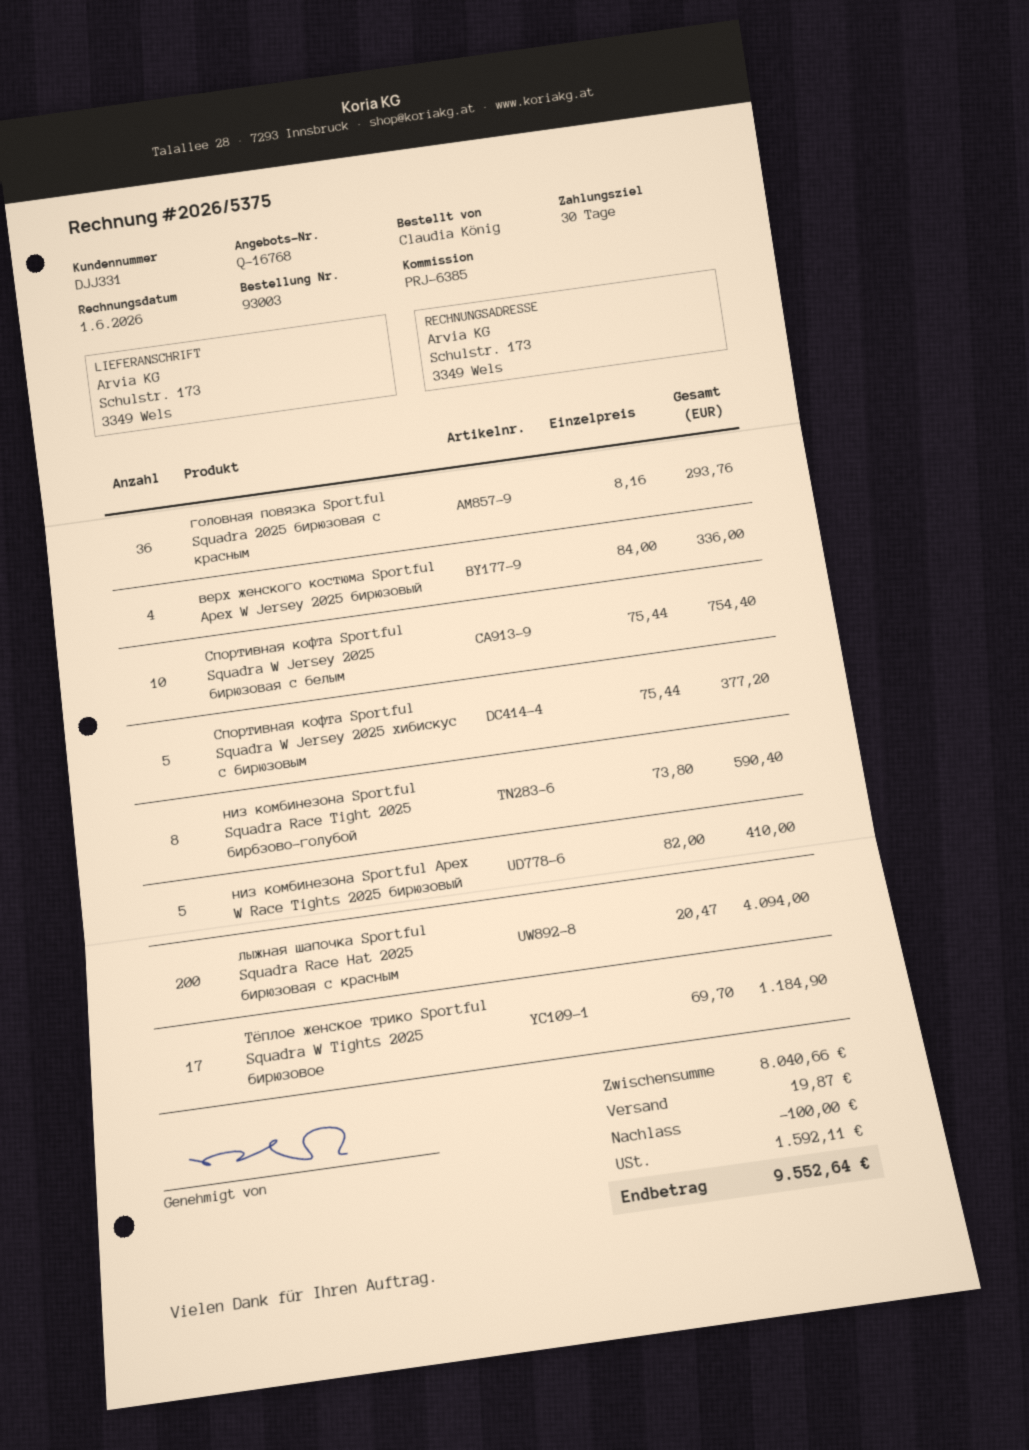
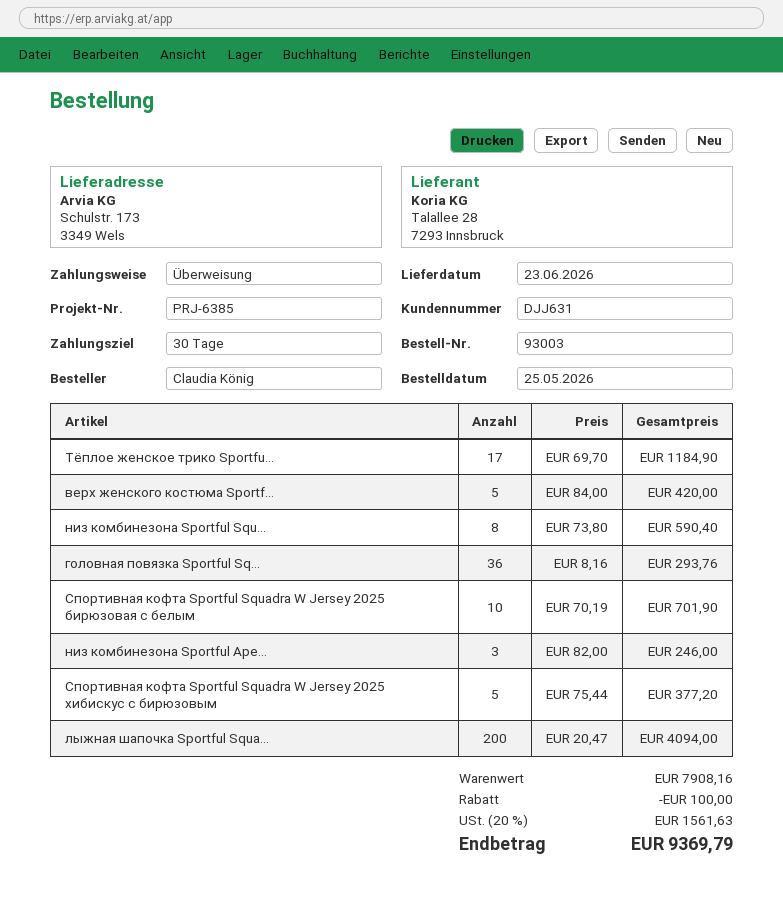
customer number: DJJ331 -> DJJ631
верх женского костюма Sportful Apex W Jersey 2025 бирюзовый: 4 x 84.00 = 336.00 -> 5 x 84.00 = 420.00
Спортивная кофта Sportful Squadra W Jersey 2025 бирюзовая с белым: 10 x 75.44 = 754.40 -> 10 x 70.19 = 701.90
низ комбинезона Sportful Apex W Race Tights 2025 бирюзовый: 5 x 82.00 = 410.00 -> 3 x 82.00 = 246.00
subtotal: 8040.66 -> 7908.16
shipping: 19.87 -> none
tax: 1592.11 -> 1561.63
total: 9552.64 -> 9369.79

